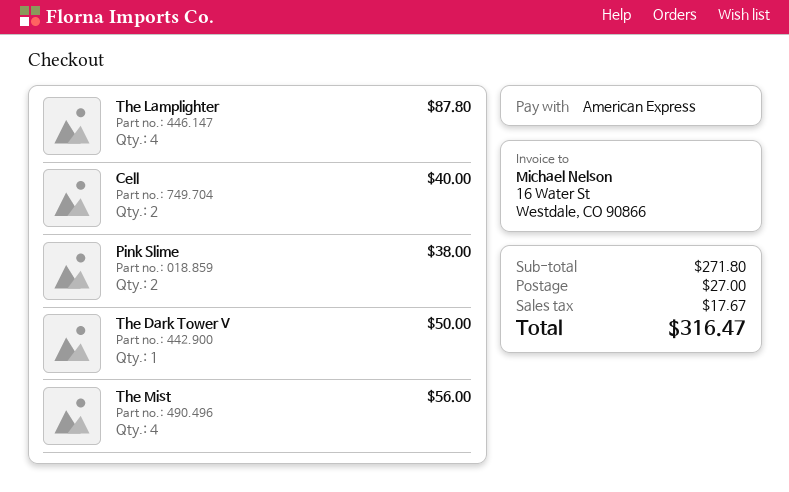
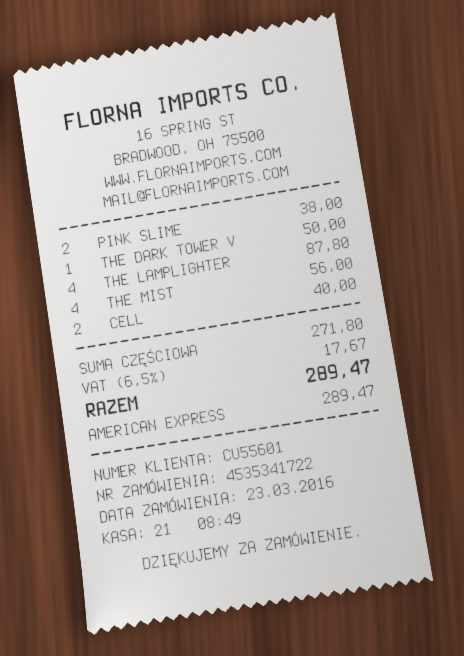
shipping: 27.00 -> none
total: 316.47 -> 289.47

